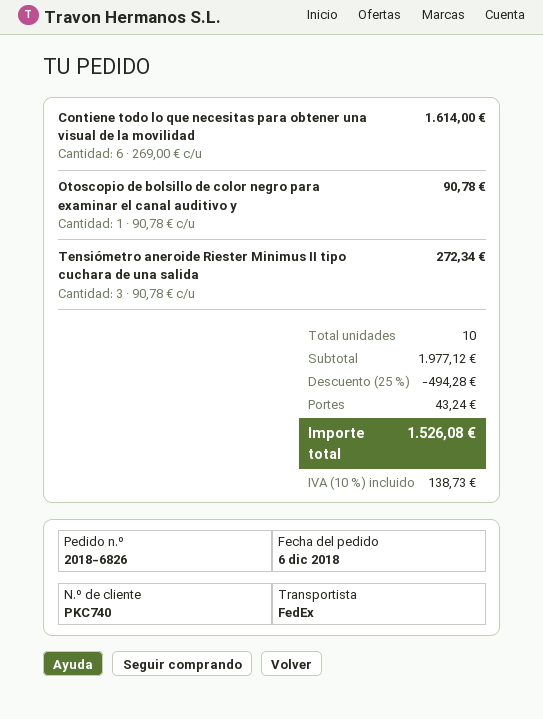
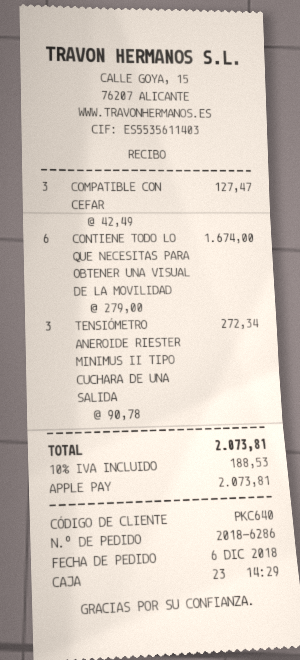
order number: 2018-6826 -> 2018-6286
customer number: PKC740 -> PKC640
Contiene todo lo que necesitas para obtener una visual de la movilidad: 6 x 269.00 = 1614.00 -> 6 x 279.00 = 1674.00
Otoscopio de bolsillo de color negro para examinar el canal auditivo y: 1 x 90.78 = 90.78 -> none
COMPATIBLE CON CEFAR: none -> 3 x 42.49 = 127.47
discount: 25% = 494.28 -> none
shipping: 43.24 -> none
tax: 10% = 138.73 -> 10% = 188.53
total: 1526.08 -> 2073.81

